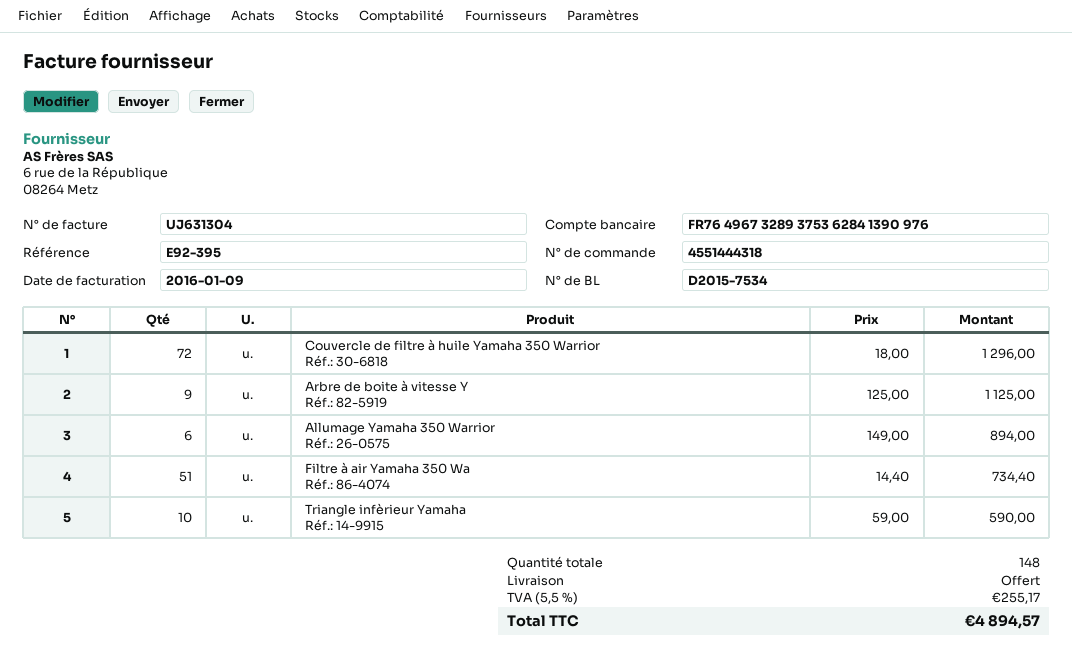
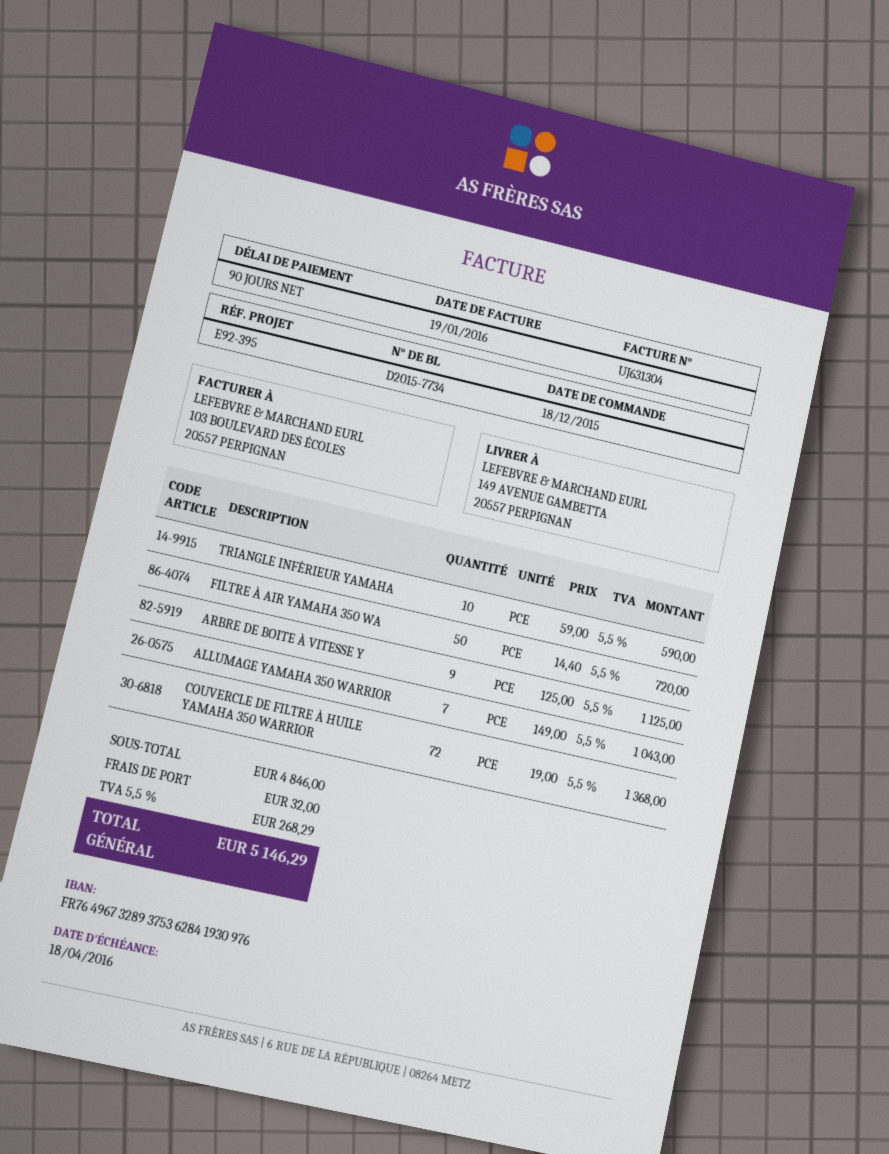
delivery note number: D2015-7534 -> D2015-7734
invoice date: 2016-01-09 -> 2016-01-19
bank account: FR7649673289375362841390976 -> FR7649673289375362841930976
Couvercle de filtre à huile Yamaha 350 Warrior: 72 x 18.00 = 1296.00 -> 72 x 19.00 = 1368.00
Allumage Yamaha 350 Warrior: 6 x 149.00 = 894.00 -> 7 x 149.00 = 1043.00
Filtre à air Yamaha 350 Wa: 51 x 14.40 = 734.40 -> 50 x 14.40 = 720.00
shipping: 0.00 -> 32.00
tax: 5.5% = 255.17 -> 5.5% = 268.29
total: 4894.57 -> 5146.29

